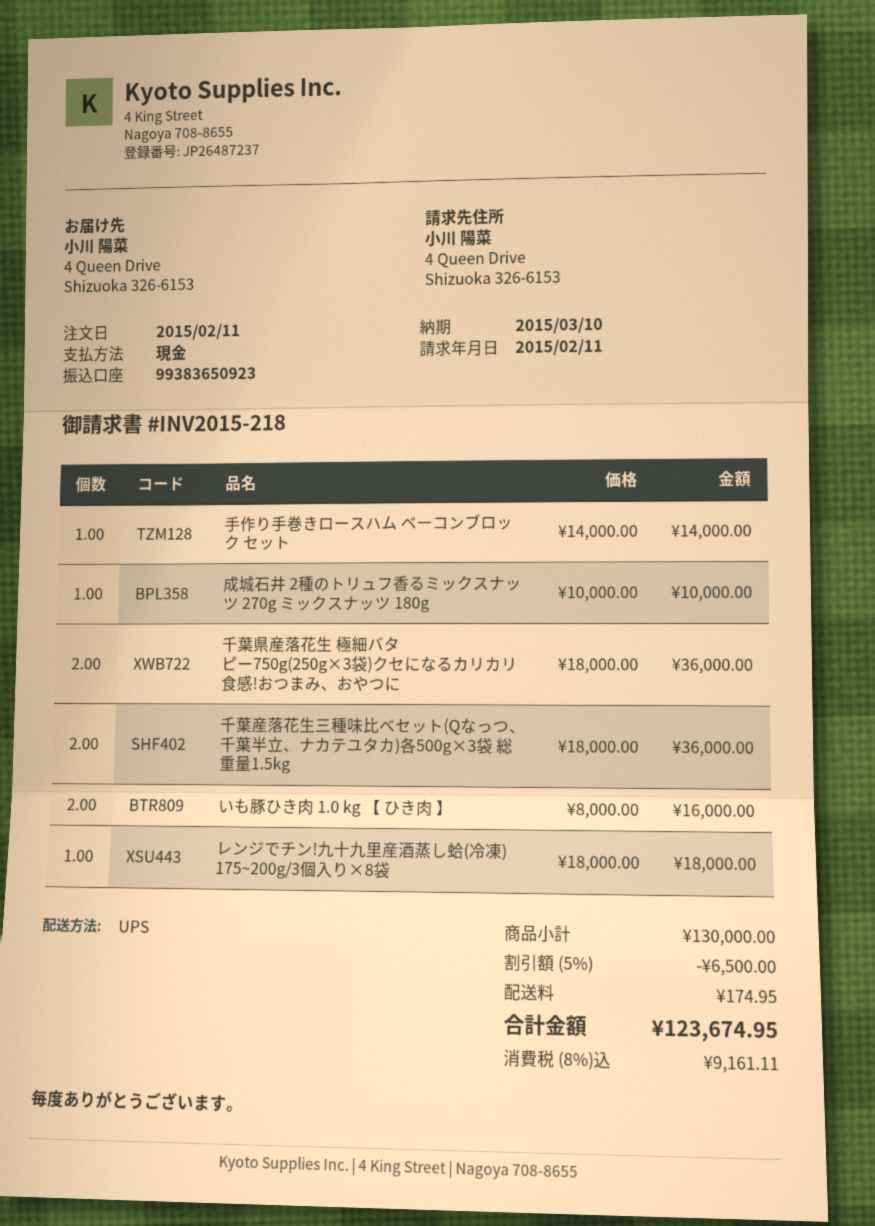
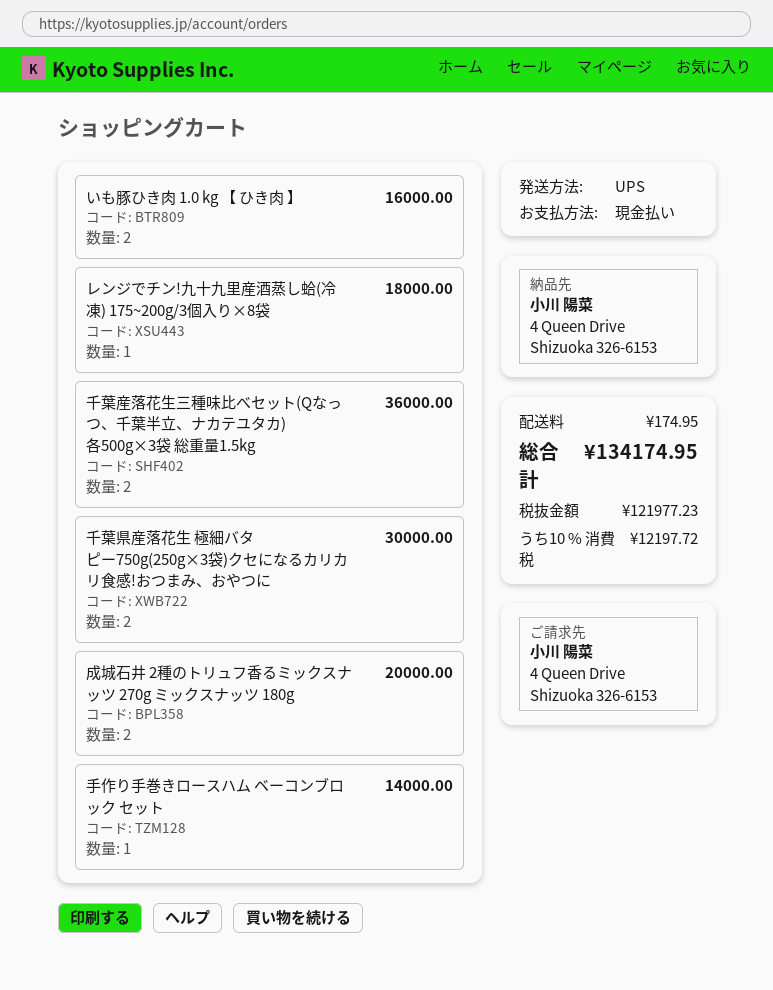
成城石井 2種のトリュフ香るミックスナッツ 270g ミックスナッツ 180g: 1 for 10000.00 -> 2 for 20000.00
千葉県産落花生 極細バタピー750g(250g×3袋)クセになるカリカリ食感!おつまみ、おやつに: 2 for 36000.00 -> 2 for 30000.00
discount: 5% = 6500.00 -> none
tax: 8% = 9161.11 -> 10% = 12197.72
total: 123674.95 -> 134174.95

